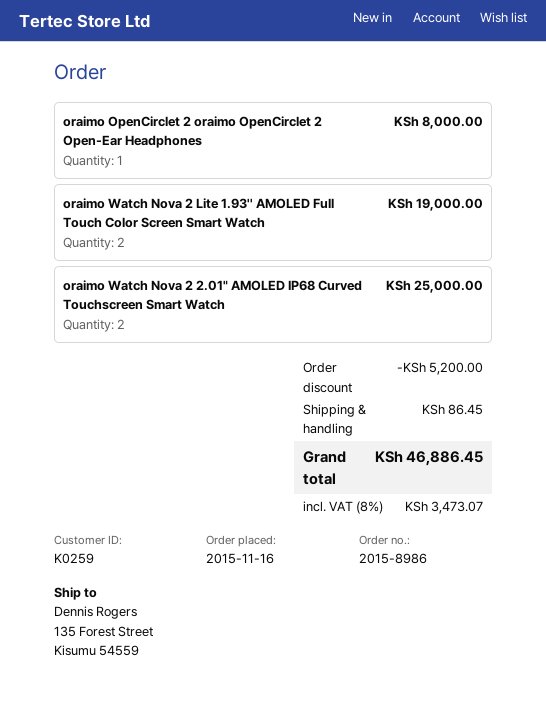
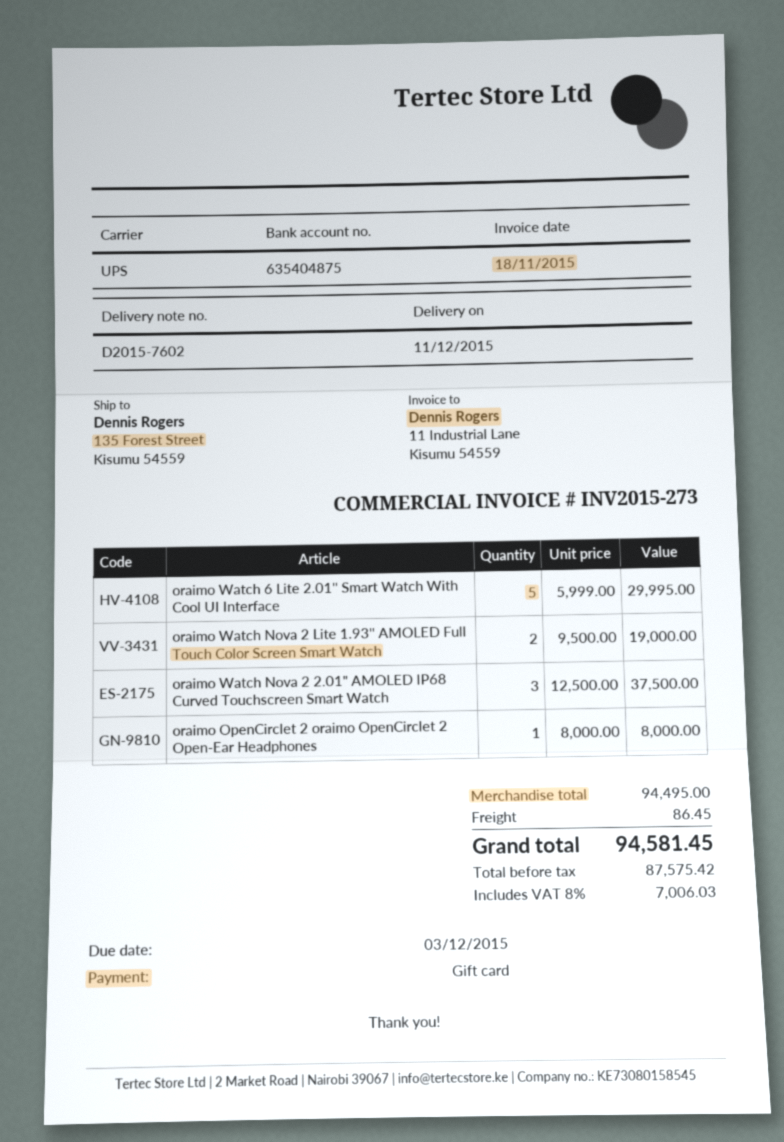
oraimo Watch Nova 2 2.01" AMOLED IP68 Curved Touchscreen Smart Watch: 2 for 25000.00 -> 3 for 37500.00
oraimo Watch 6 Lite 2.01'' Smart Watch With Cool UI Interface: none -> 5 for 29995.00
discount: 5200.00 -> none
tax: 8% = 3473.07 -> 8% = 7006.03
total: 46886.45 -> 94581.45

